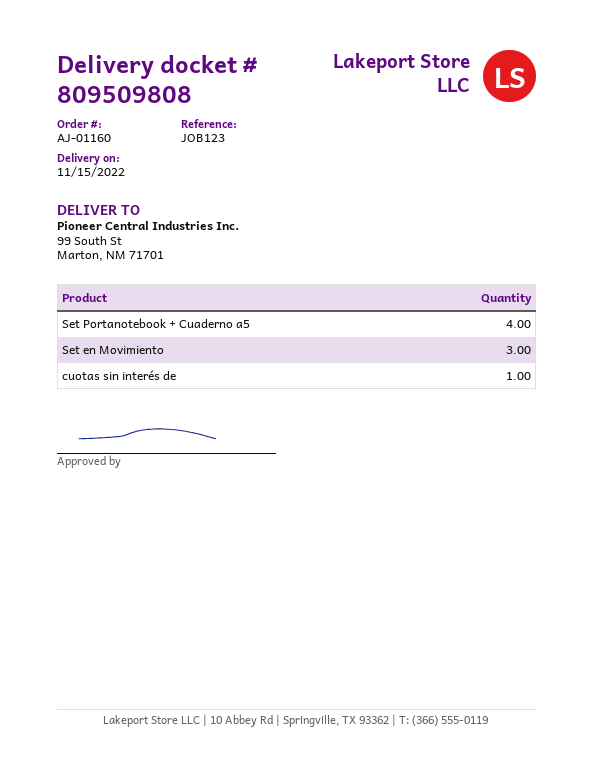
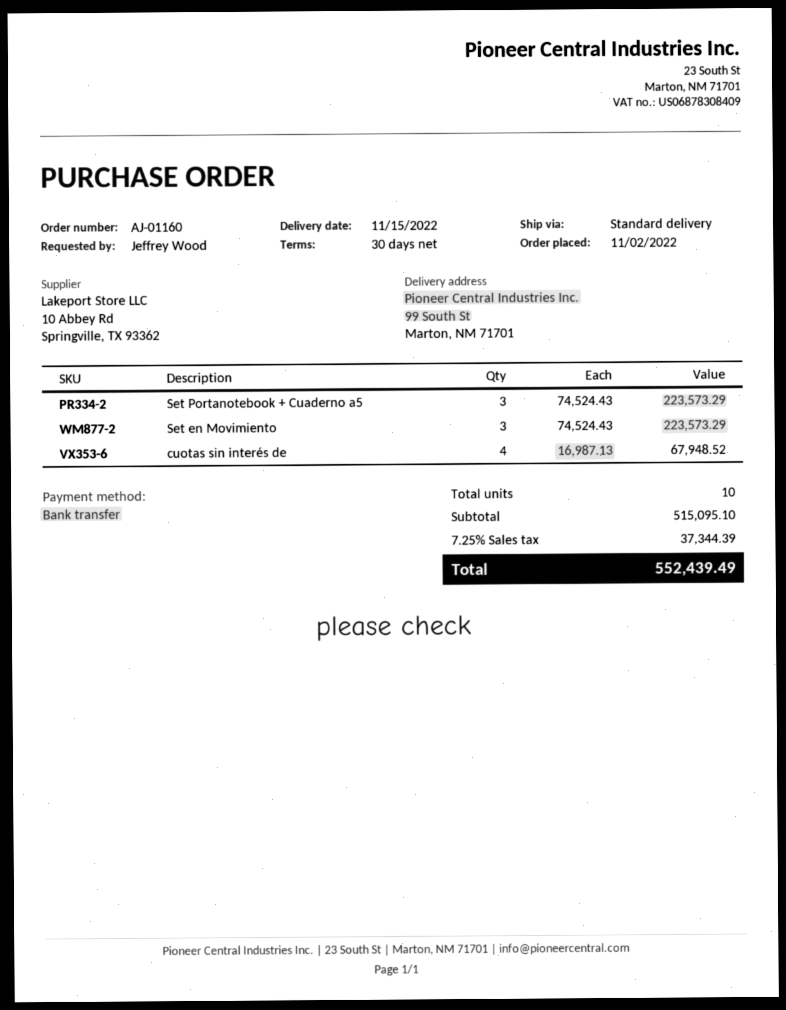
Set Portanotebook + Cuaderno a5: 4 -> 3
cuotas sin interés de: 1 -> 4

